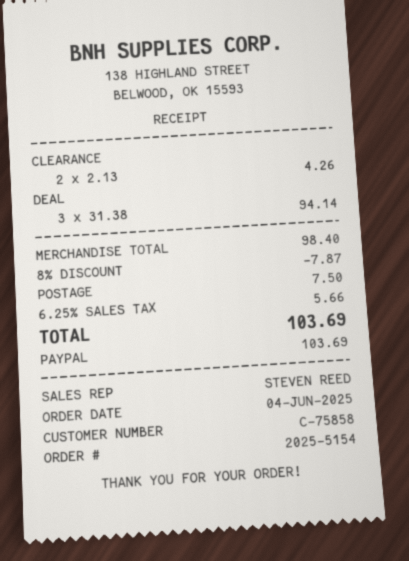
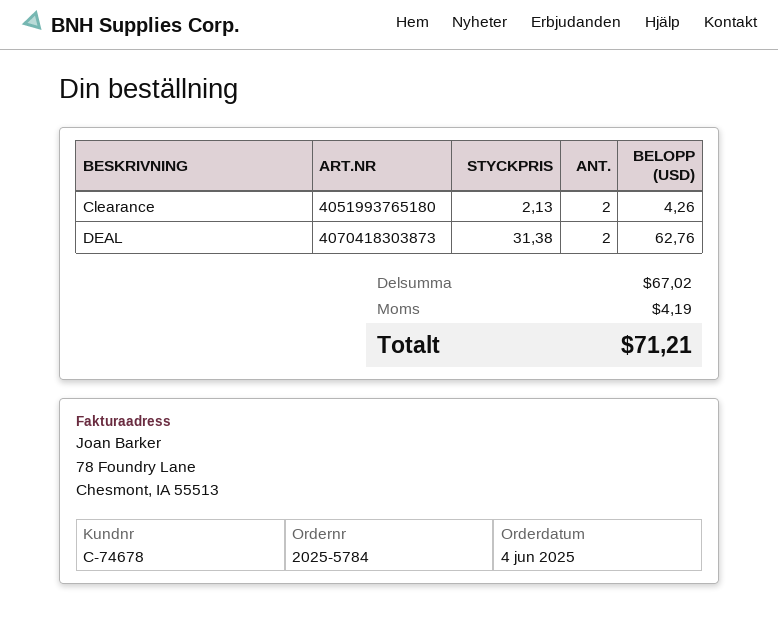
order number: 2025-5154 -> 2025-5784
customer number: C-75858 -> C-74678
DEAL: 3 x 31.38 = 94.14 -> 2 x 31.38 = 62.76
subtotal: 98.40 -> 67.02
discount: 8% = 7.87 -> none
shipping: 7.50 -> none
tax: 5.66 -> 4.19
total: 103.69 -> 71.21

